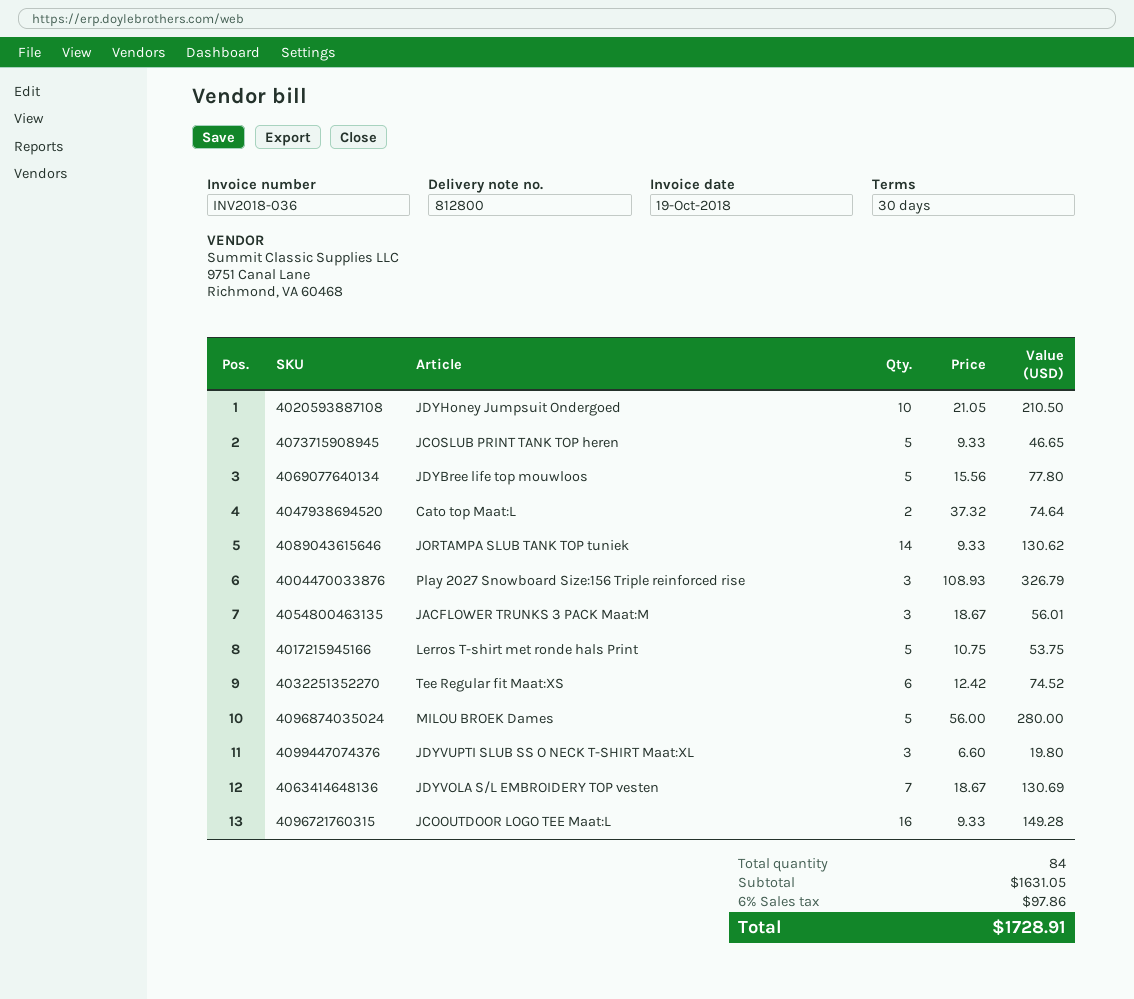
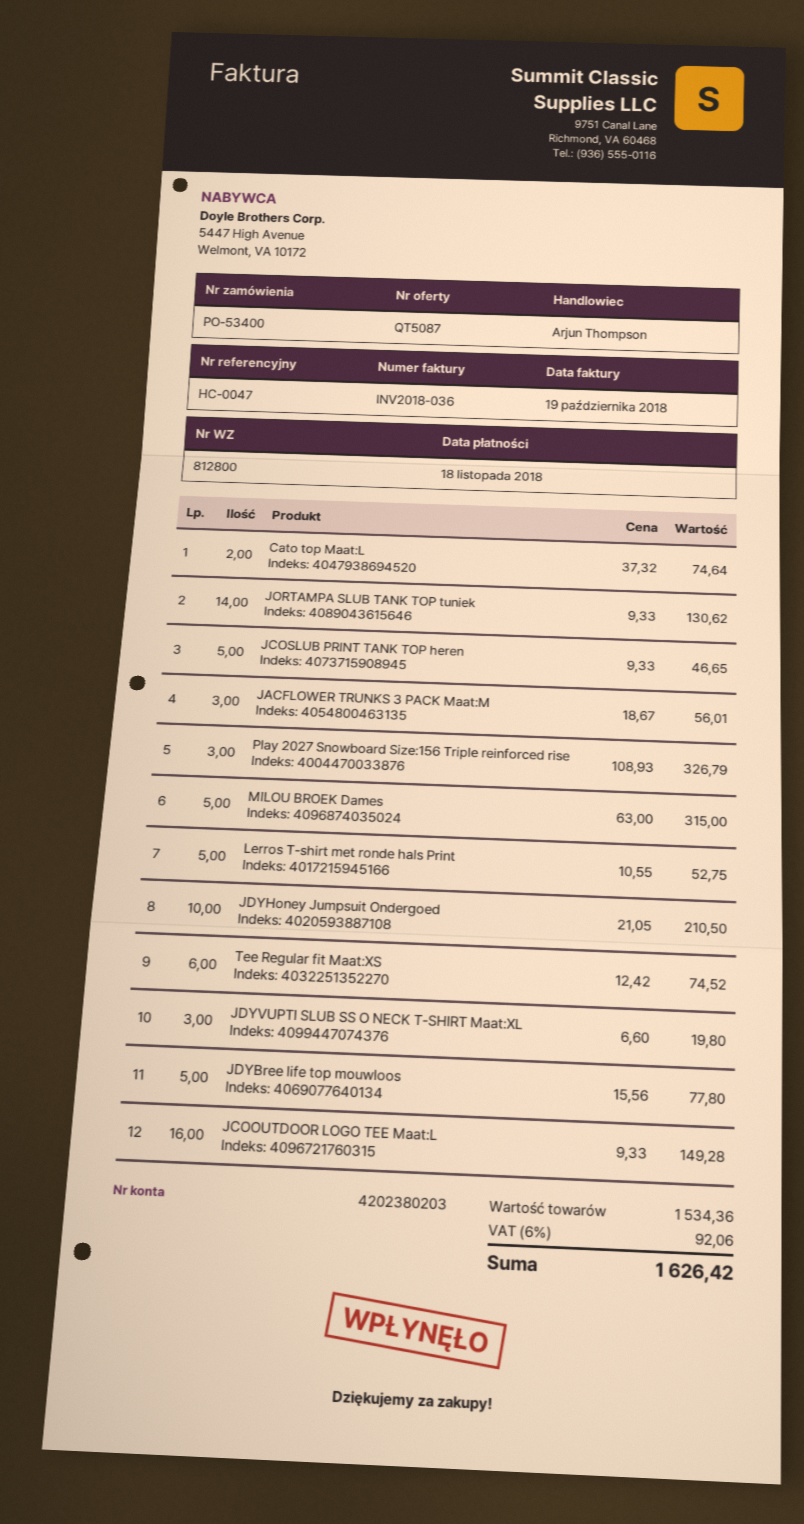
Lerros T-shirt met ronde hals Print: 5 x 10.75 = 53.75 -> 5 x 10.55 = 52.75
MILOU BROEK Dames: 5 x 56.00 = 280.00 -> 5 x 63.00 = 315.00
JDYVOLA S/L EMBROIDERY TOP vesten: 7 x 18.67 = 130.69 -> none
subtotal: 1631.05 -> 1534.36
tax: 6% = 97.86 -> 6% = 92.06
total: 1728.91 -> 1626.42

